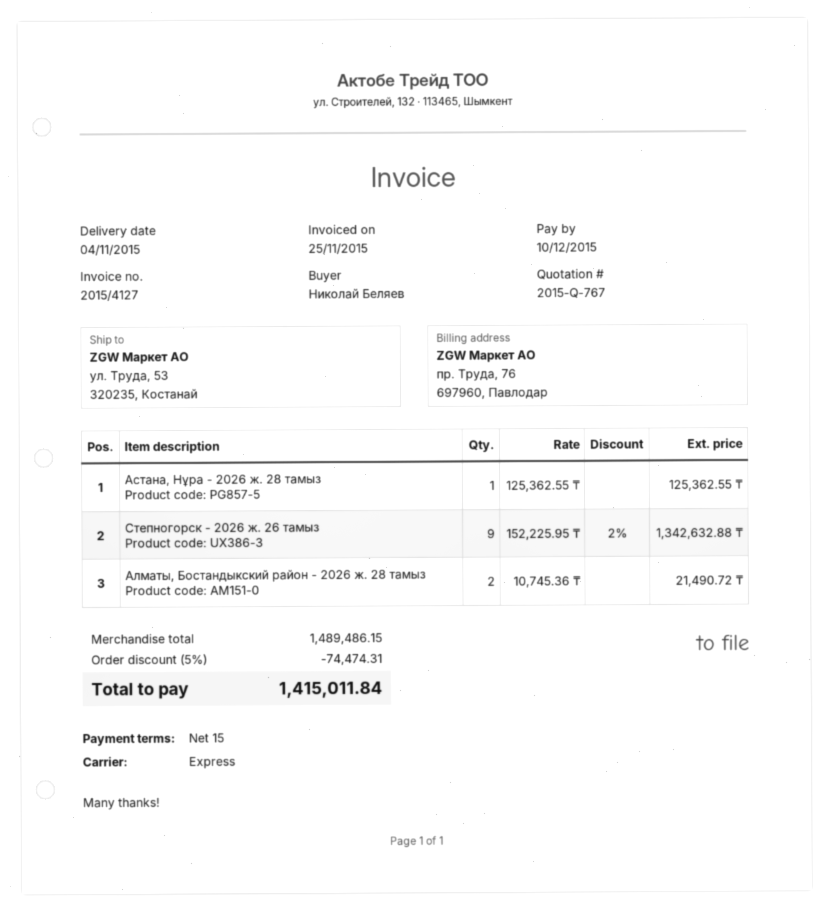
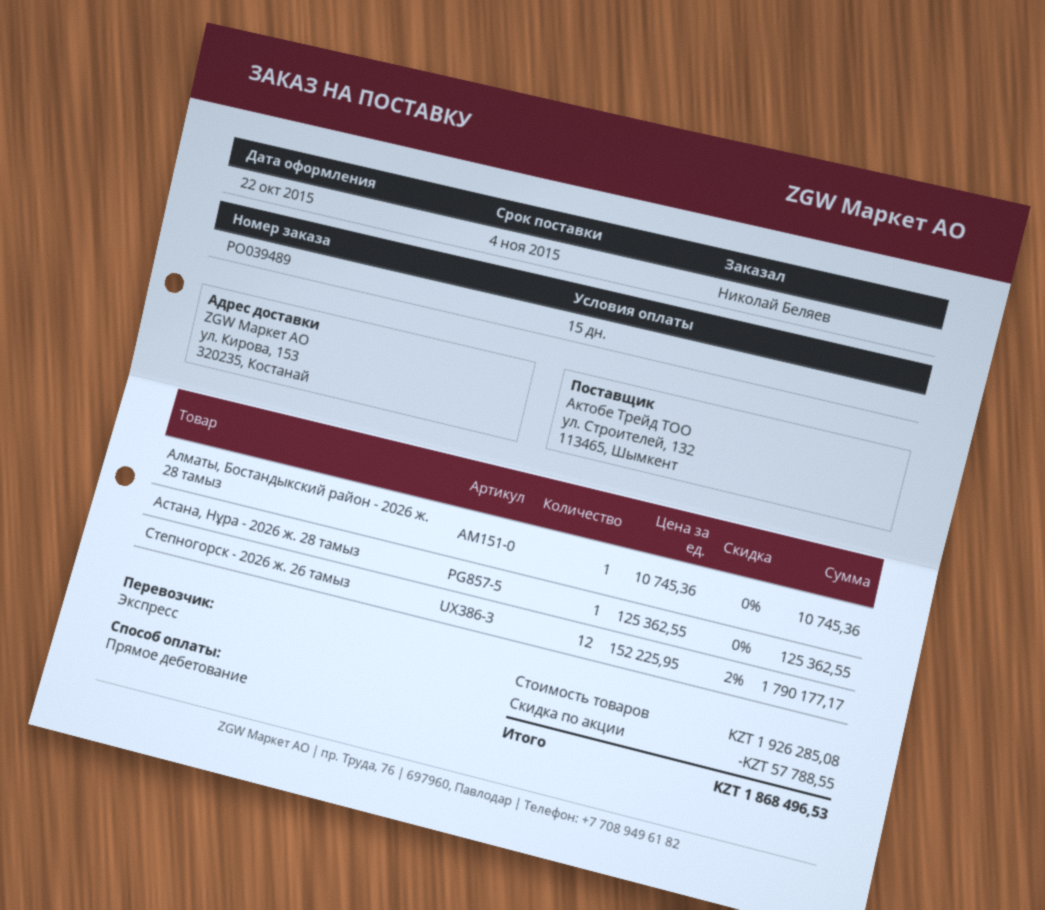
ship to: ул. Труда, 53, 320235, Костанай -> ул. Кирова, 153, 320235, Костанай
Степногорск - 2026 ж. 26 тамыз: 9 x 152225.95 - 2% = 1342632.88 -> 12 x 152225.95 - 2% = 1790177.17
Алматы, Бостандыкский район - 2026 ж. 28 тамыз: 2 x 10745.36 = 21490.72 -> 1 x 10745.36 = 10745.36
subtotal: 1489486.15 -> 1926285.08
discount: 74474.31 -> 57788.55
total: 1415011.84 -> 1868496.53

